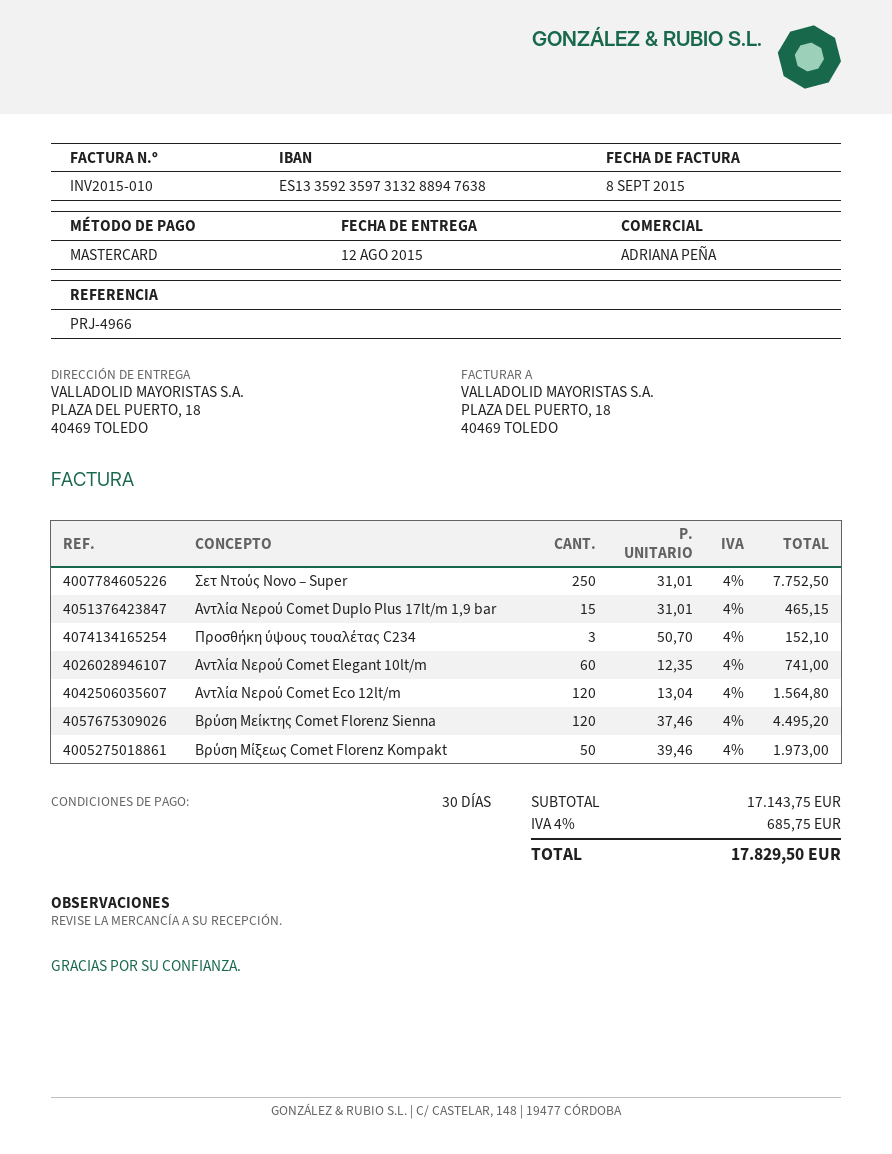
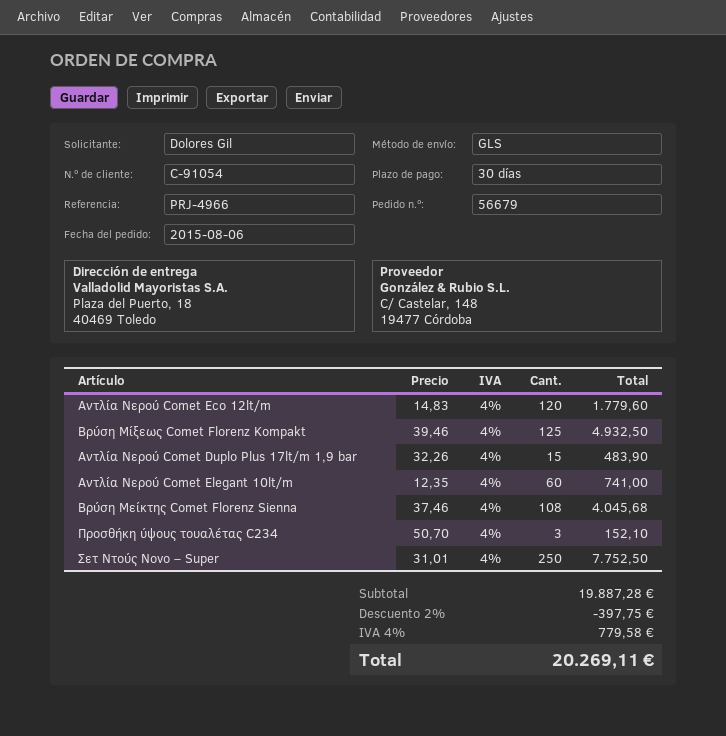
Αντλία Νερού Comet Duplo Plus 17lt/m 1,9 bar: 15 x 31.01 = 465.15 -> 15 x 32.26 = 483.90
Aντλία Nερού Comet Eco 12lt/m: 120 x 13.04 = 1564.80 -> 120 x 14.83 = 1779.60
Βρύση Μείκτης Comet Florenz Sienna: 120 x 37.46 = 4495.20 -> 108 x 37.46 = 4045.68
Bρύση Μίξεως Comet Florenz Kompakt: 50 x 39.46 = 1973.00 -> 125 x 39.46 = 4932.50
subtotal: 17143.75 -> 19887.28
discount: none -> 2% = 397.75
tax: 4% = 685.75 -> 4% = 779.58
total: 17829.50 -> 20269.11

